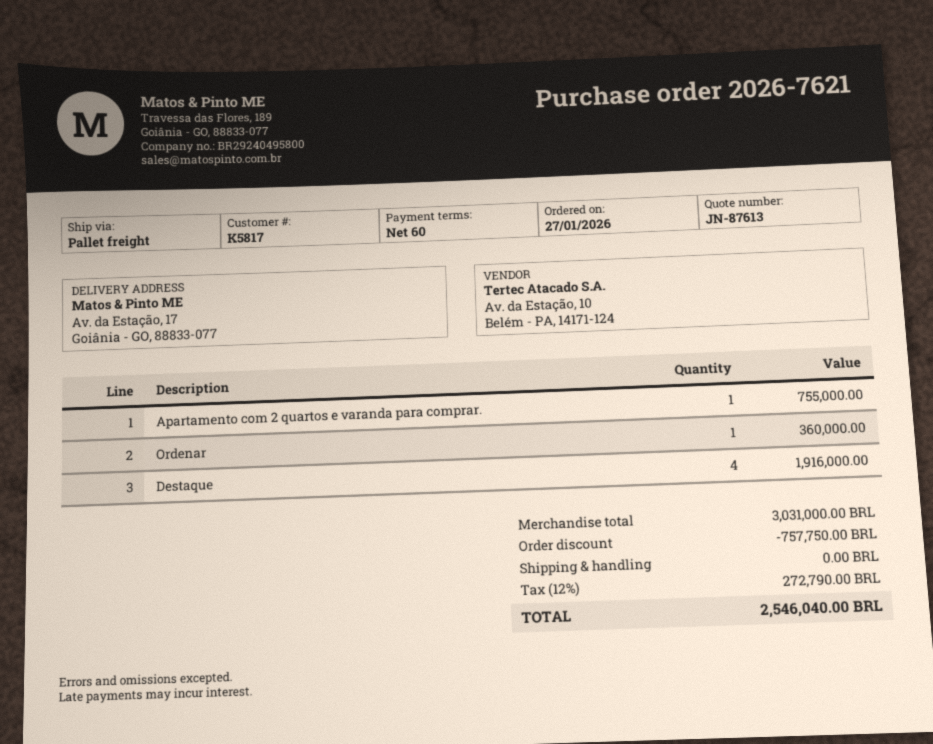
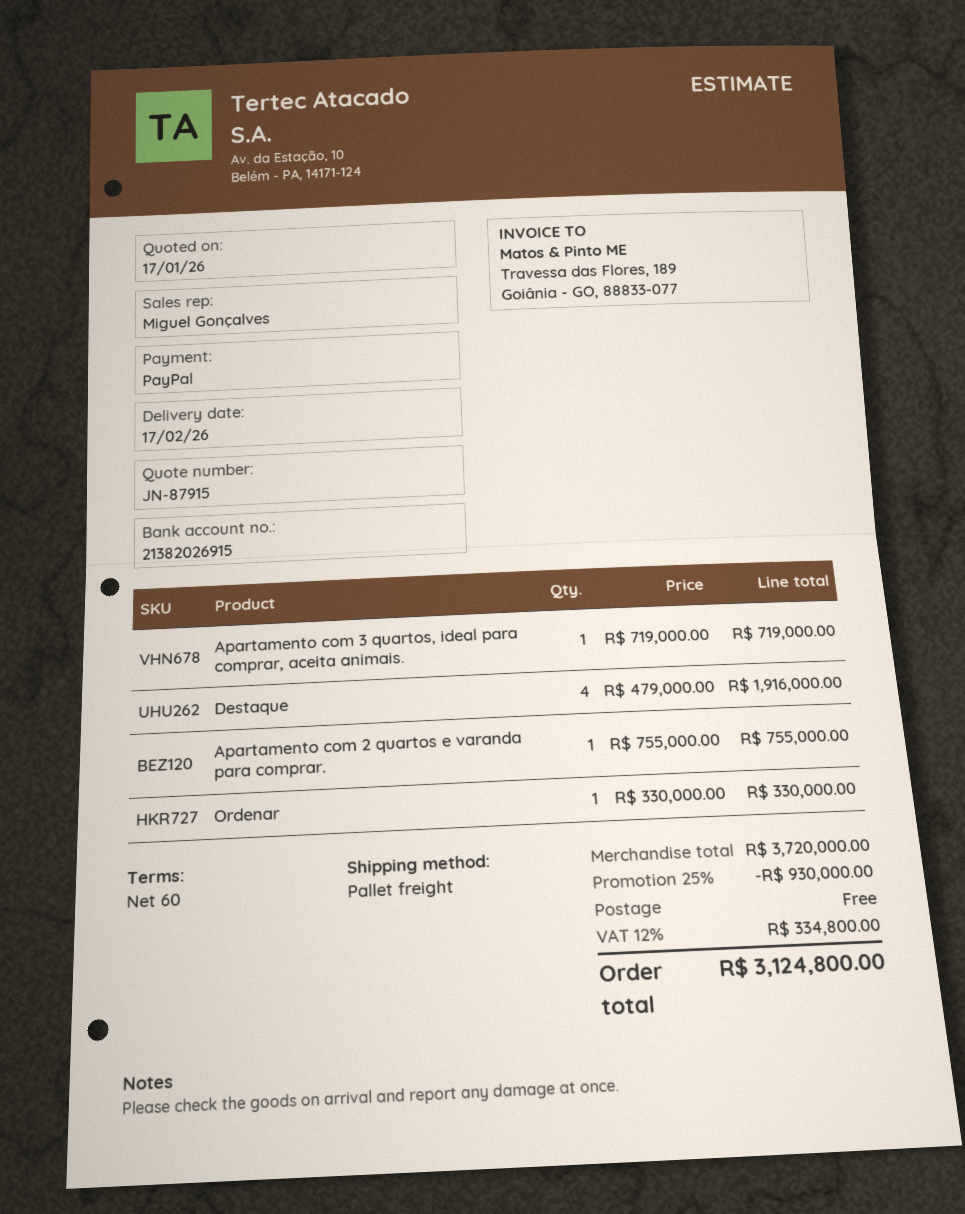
quote number: JN-87613 -> JN-87915
Ordenar: 1 for 360000.00 -> 1 for 330000.00
Apartamento com 3 quartos, ideal para comprar, aceita animais.: none -> 1 for 719000.00
subtotal: 3031000.00 -> 3720000.00
discount: 757750.00 -> 930000.00
tax: 12% = 272790.00 -> 12% = 334800.00
total: 2546040.00 -> 3124800.00

